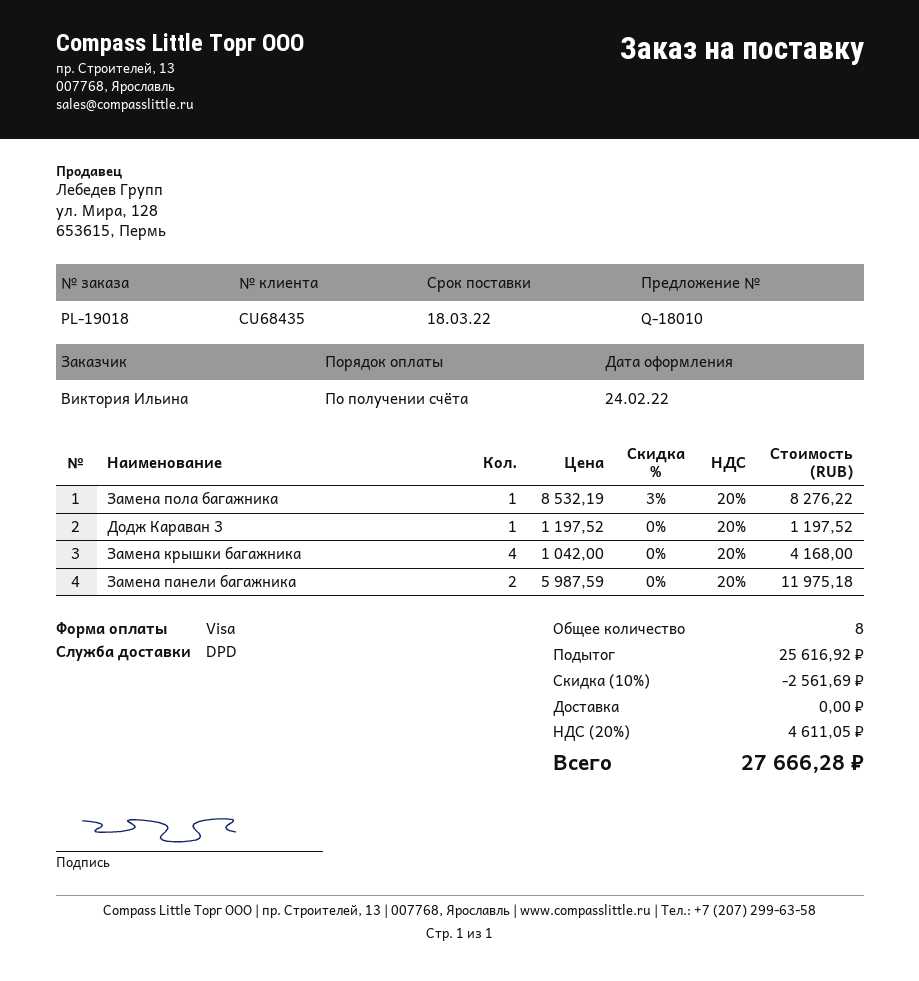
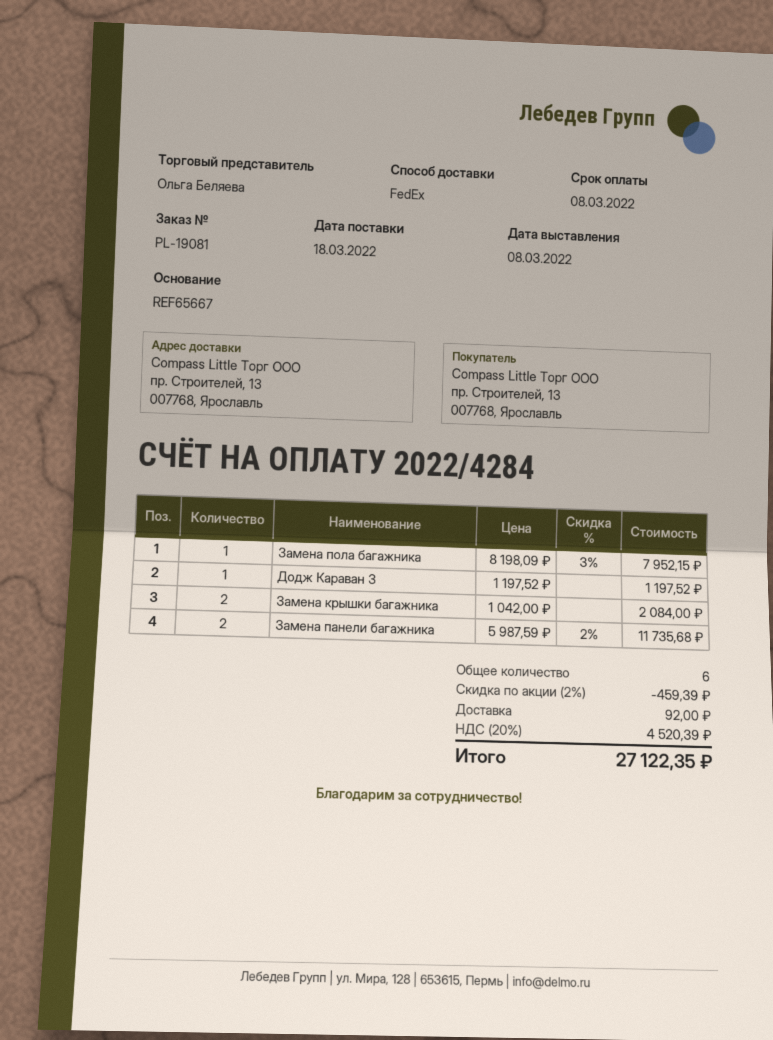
order number: PL-19018 -> PL-19081
shipping method: DPD -> FedEx
Замена пола багажника: 1 x 8532.19 - 3% = 8276.22 -> 1 x 8198.09 - 3% = 7952.15
Замена крышки багажника: 4 x 1042.00 = 4168.00 -> 2 x 1042.00 = 2084.00
Замена панели багажника: 2 x 5987.59 = 11975.18 -> 2 x 5987.59 - 2% = 11735.68
total quantity: 8 -> 6
discount: 10% = 2561.69 -> 2% = 459.39
shipping: 0.00 -> 92.00
tax: 20% = 4611.05 -> 20% = 4520.39
total: 27666.28 -> 27122.35

